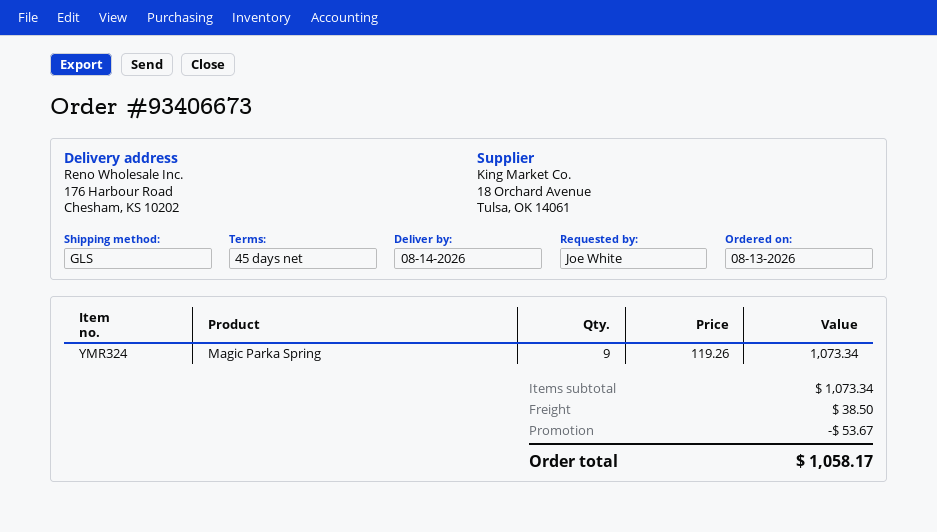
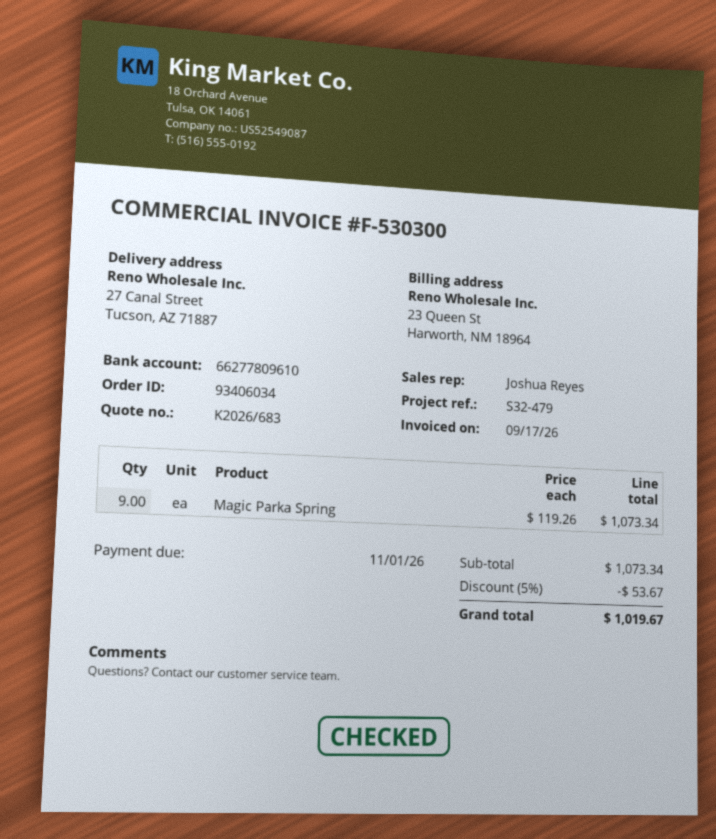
order number: 93406673 -> 93406034
ship to: 176 Harbour Road, Chesham, KS 10202 -> 27 Canal Street, Tucson, AZ 71887
shipping: 38.50 -> none
total: 1058.17 -> 1019.67

